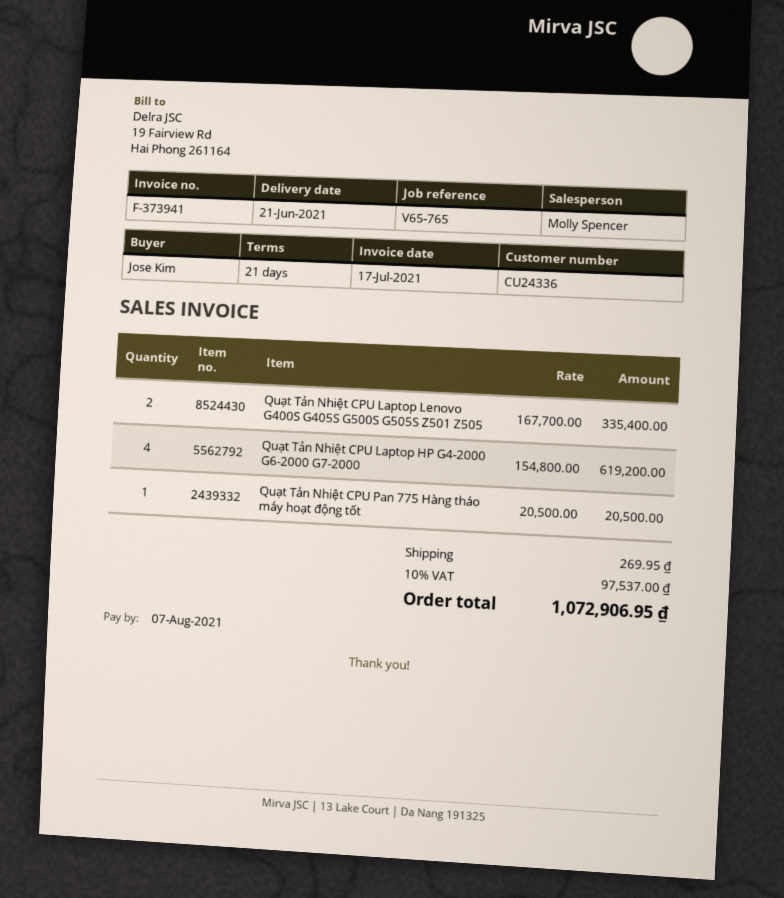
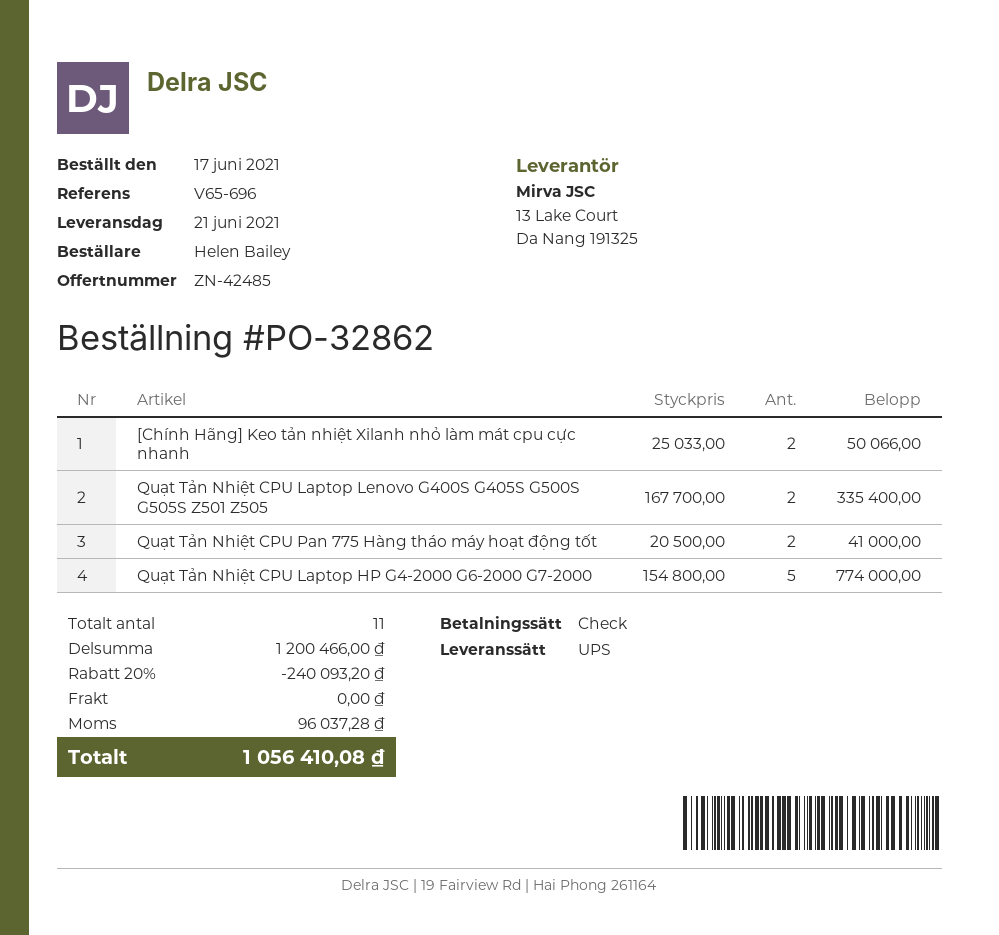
reference: V65-765 -> V65-696
ordered by: Jose Kim -> Helen Bailey
Quạt Tản Nhiệt CPU Laptop HP G4-2000 G6-2000 G7-2000: 4 x 154800.00 = 619200.00 -> 5 x 154800.00 = 774000.00
Quạt Tản Nhiệt CPU Pan 775 Hàng tháo máy hoạt động tốt: 1 x 20500.00 = 20500.00 -> 2 x 20500.00 = 41000.00
[Chính Hãng] Keo tản nhiệt Xilanh nhỏ làm mát cpu cực nhanh: none -> 2 x 25033.00 = 50066.00
discount: none -> 20% = 240093.20
shipping: 269.95 -> 0.00
tax: 97537.00 -> 96037.28
total: 1072906.95 -> 1056410.08

